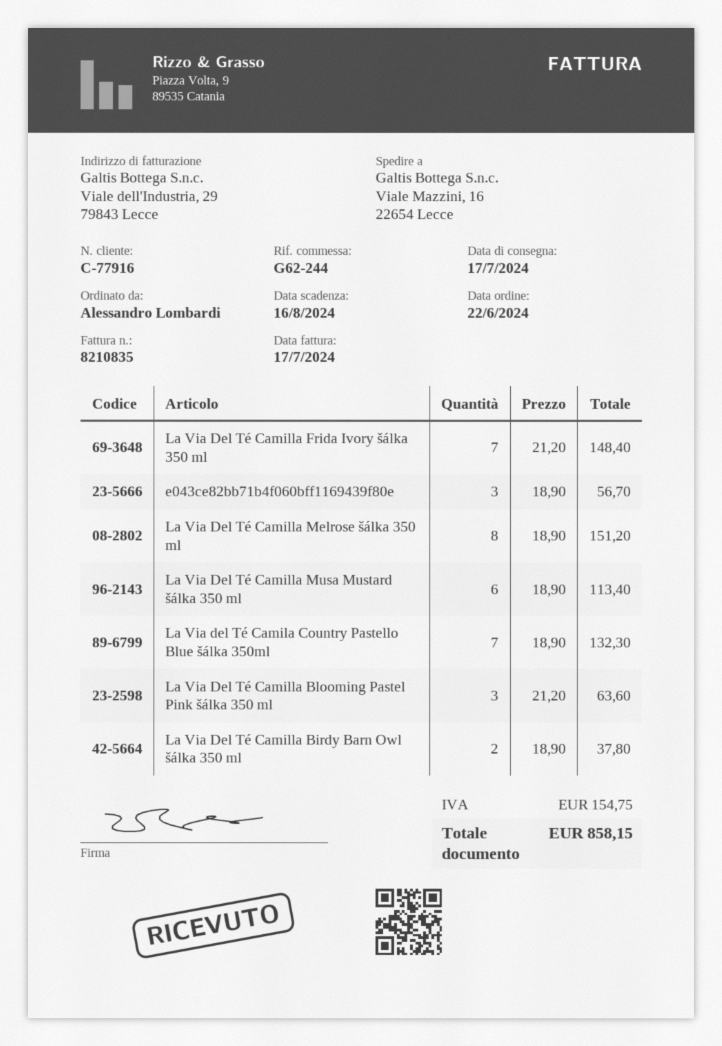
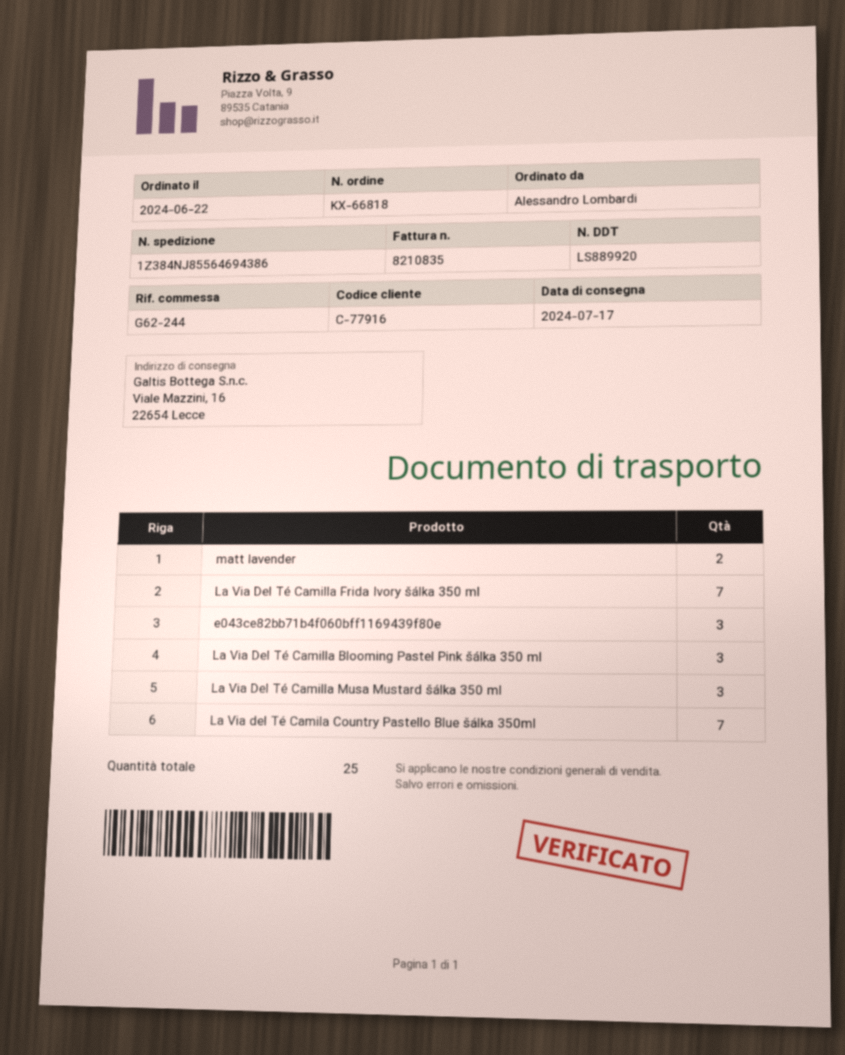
La Via Del Té Camilla Melrose šálka 350 ml: 8 -> none
La Via Del Té Camilla Musa Mustard šálka 350 ml: 6 -> 3
La Via Del Té Camilla Birdy Barn Owl šálka 350 ml: 2 -> none
matt lavender: none -> 2

